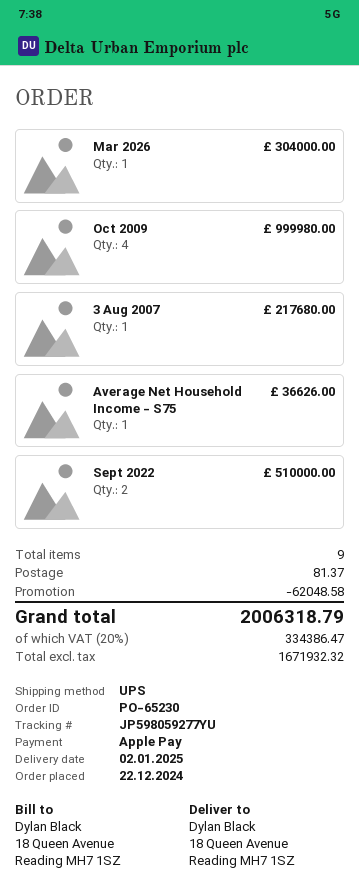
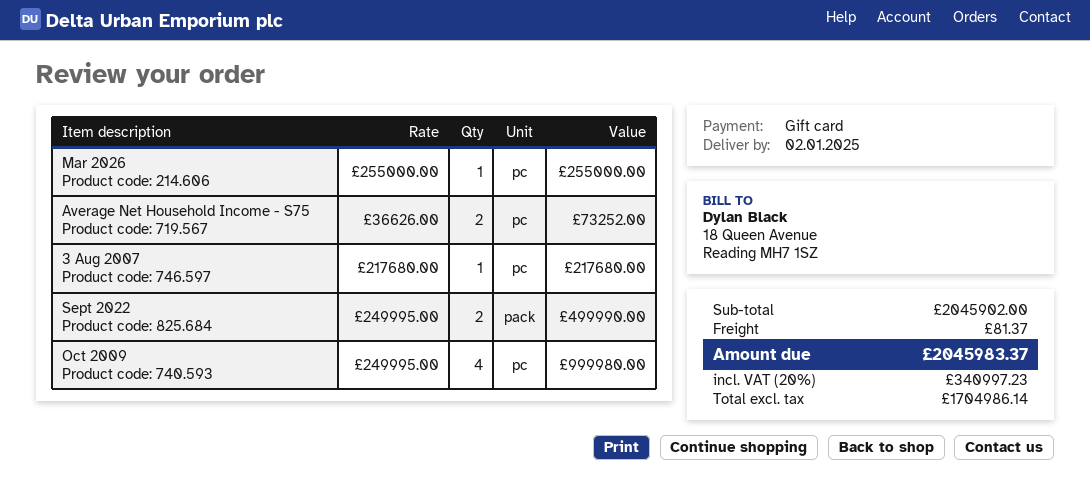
payment method: Apple Pay -> gift card
Mar 2026: 1 for 304000.00 -> 1 for 255000.00
Average Net Household Income - S75: 1 for 36626.00 -> 2 for 73252.00
Sept 2022: 2 for 510000.00 -> 2 for 499990.00
discount: 62048.58 -> none
net: 1671932.32 -> 1704986.14
tax: 20% = 334386.47 -> 20% = 340997.23
total: 2006318.79 -> 2045983.37

